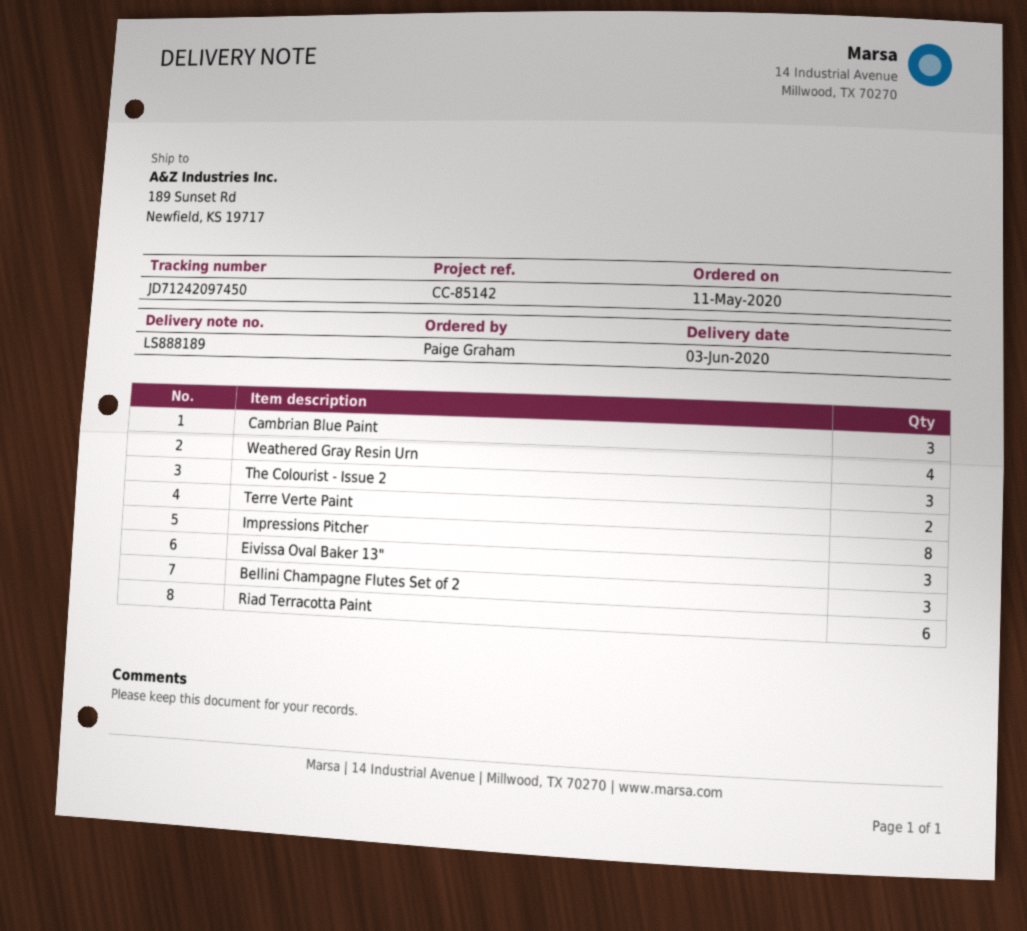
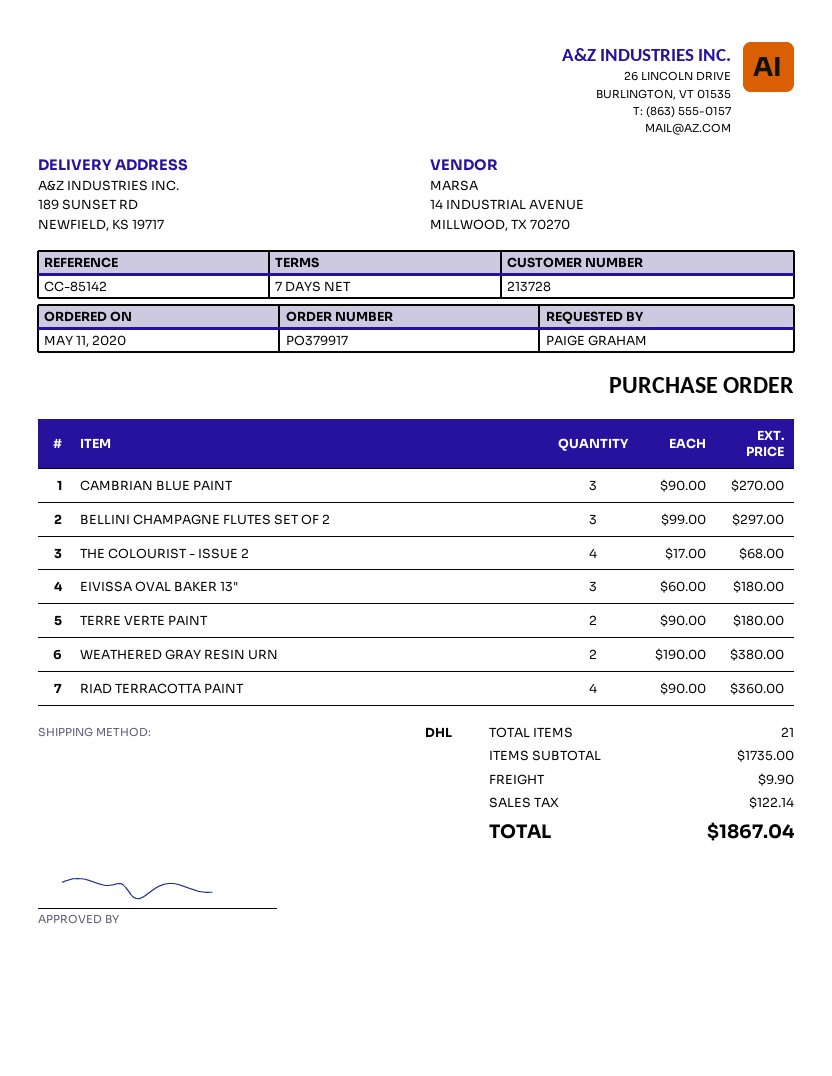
Weathered Gray Resin Urn: 4 -> 2
The Colourist - Issue 2: 3 -> 4
Impressions Pitcher: 8 -> none
Riad Terracotta Paint: 6 -> 4

